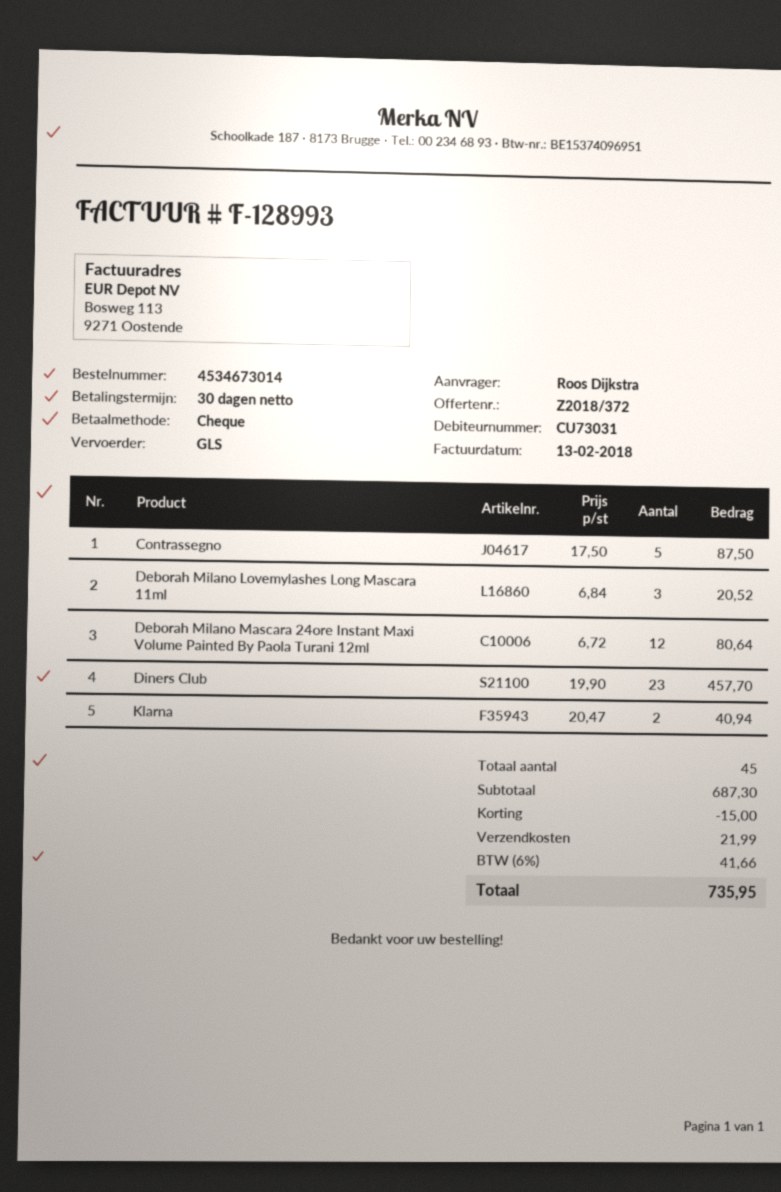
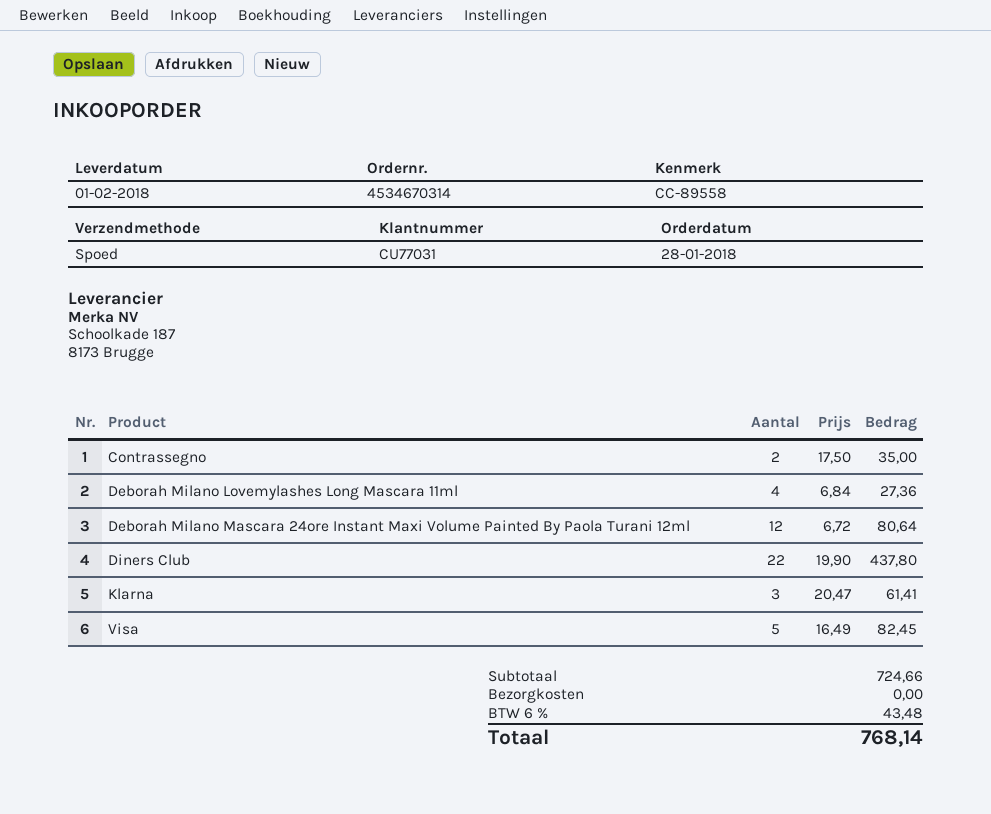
order number: 4534673014 -> 4534670314
customer number: CU73031 -> CU77031
shipping method: GLS -> express
Contrassegno: 5 x 17.50 = 87.50 -> 2 x 17.50 = 35.00
Deborah Milano Lovemylashes Long Mascara 11ml: 3 x 6.84 = 20.52 -> 4 x 6.84 = 27.36
Diners Club: 23 x 19.90 = 457.70 -> 22 x 19.90 = 437.80
Klarna: 2 x 20.47 = 40.94 -> 3 x 20.47 = 61.41
Visa: none -> 5 x 16.49 = 82.45
subtotal: 687.30 -> 724.66
discount: 15.00 -> none
shipping: 21.99 -> 0.00
tax: 6% = 41.66 -> 6% = 43.48
total: 735.95 -> 768.14

